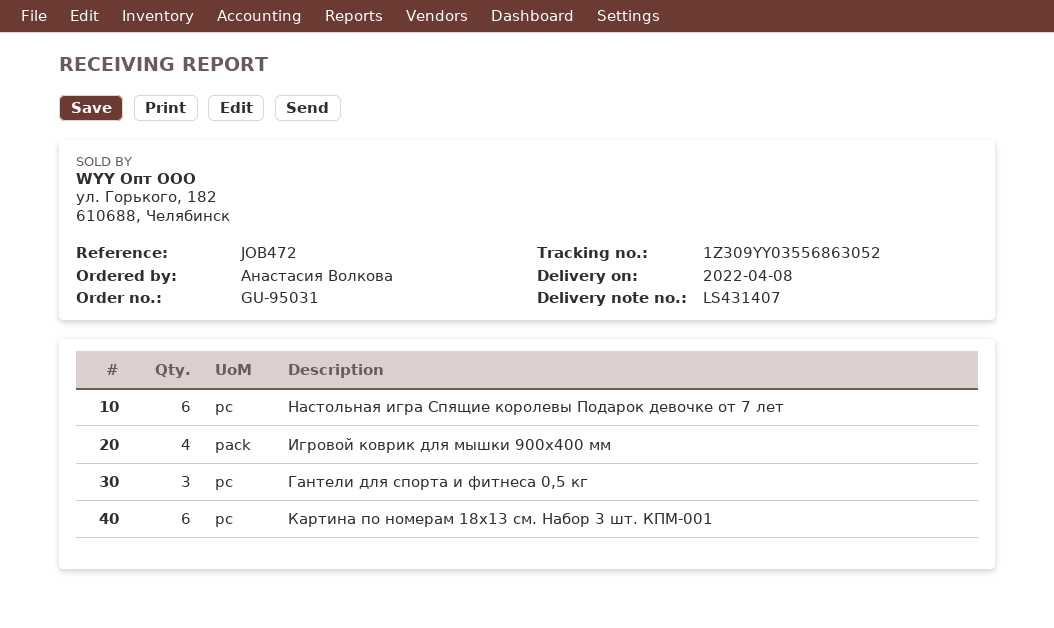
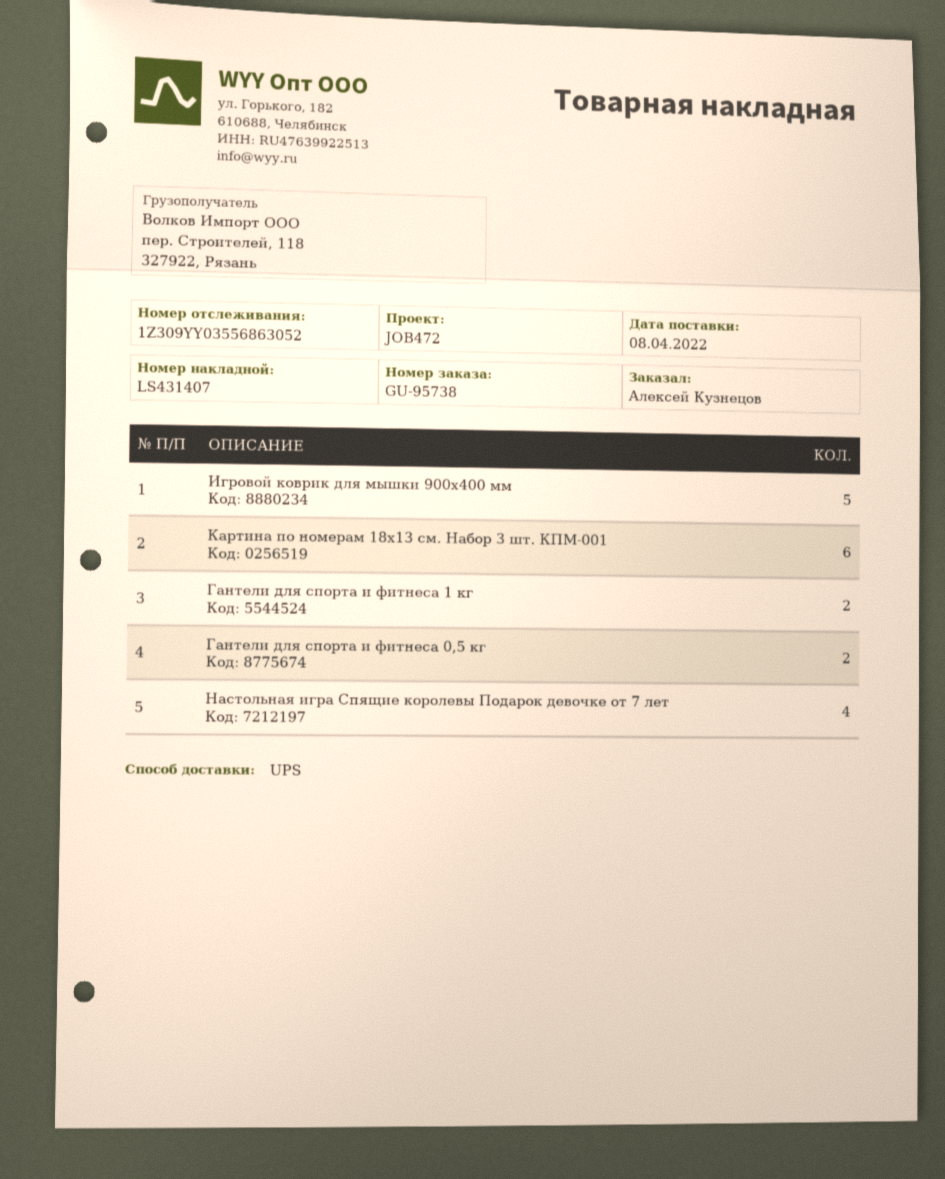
order number: GU-95031 -> GU-95738
ordered by: Анастасия Волкова -> Алексей Кузнецов
Настольная игра Спящие королевы Подарок девочке от 7 лет: 6 -> 4
Игровой коврик для мышки 900х400 мм: 4 -> 5
Гантели для спорта и фитнеса 0,5 кг: 3 -> 2
Гантели для спорта и фитнеса 1 кг: none -> 2

